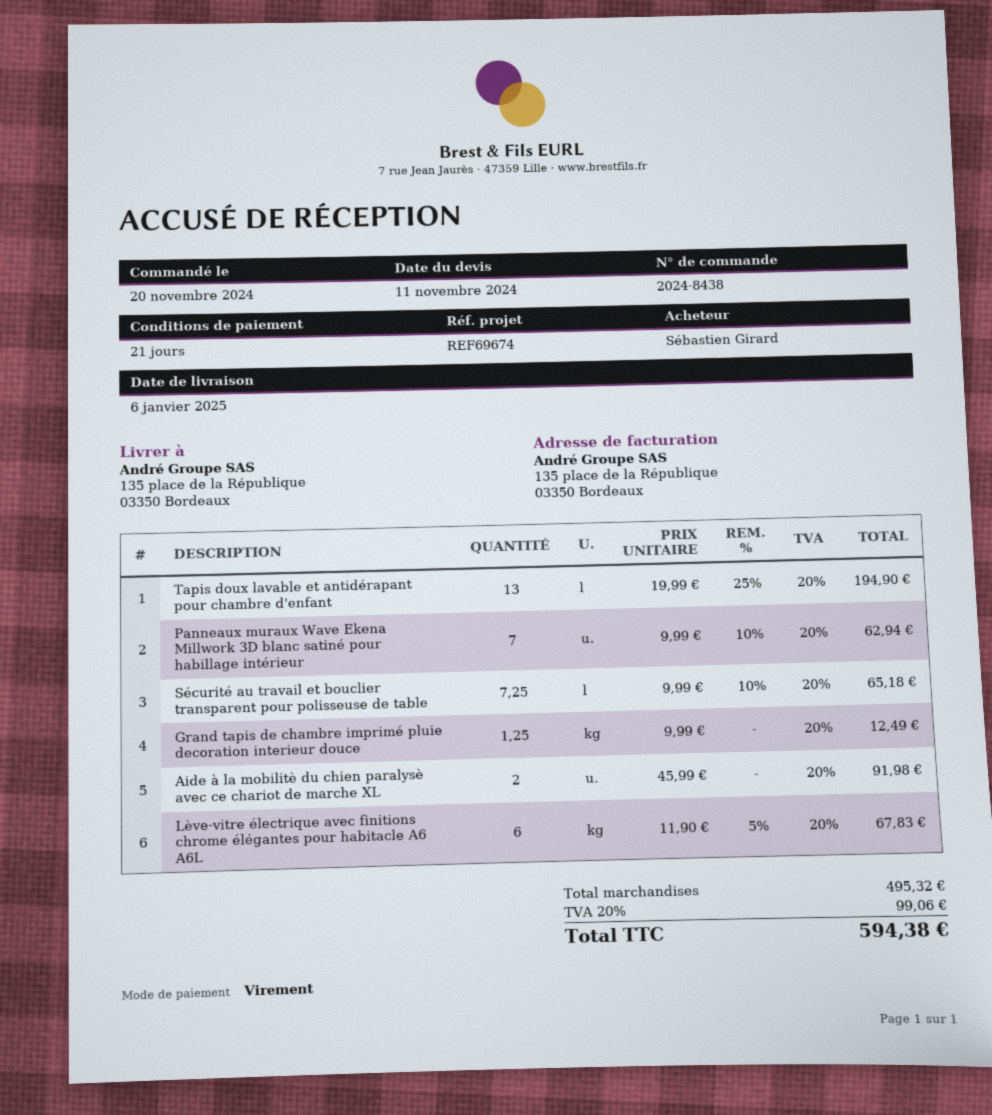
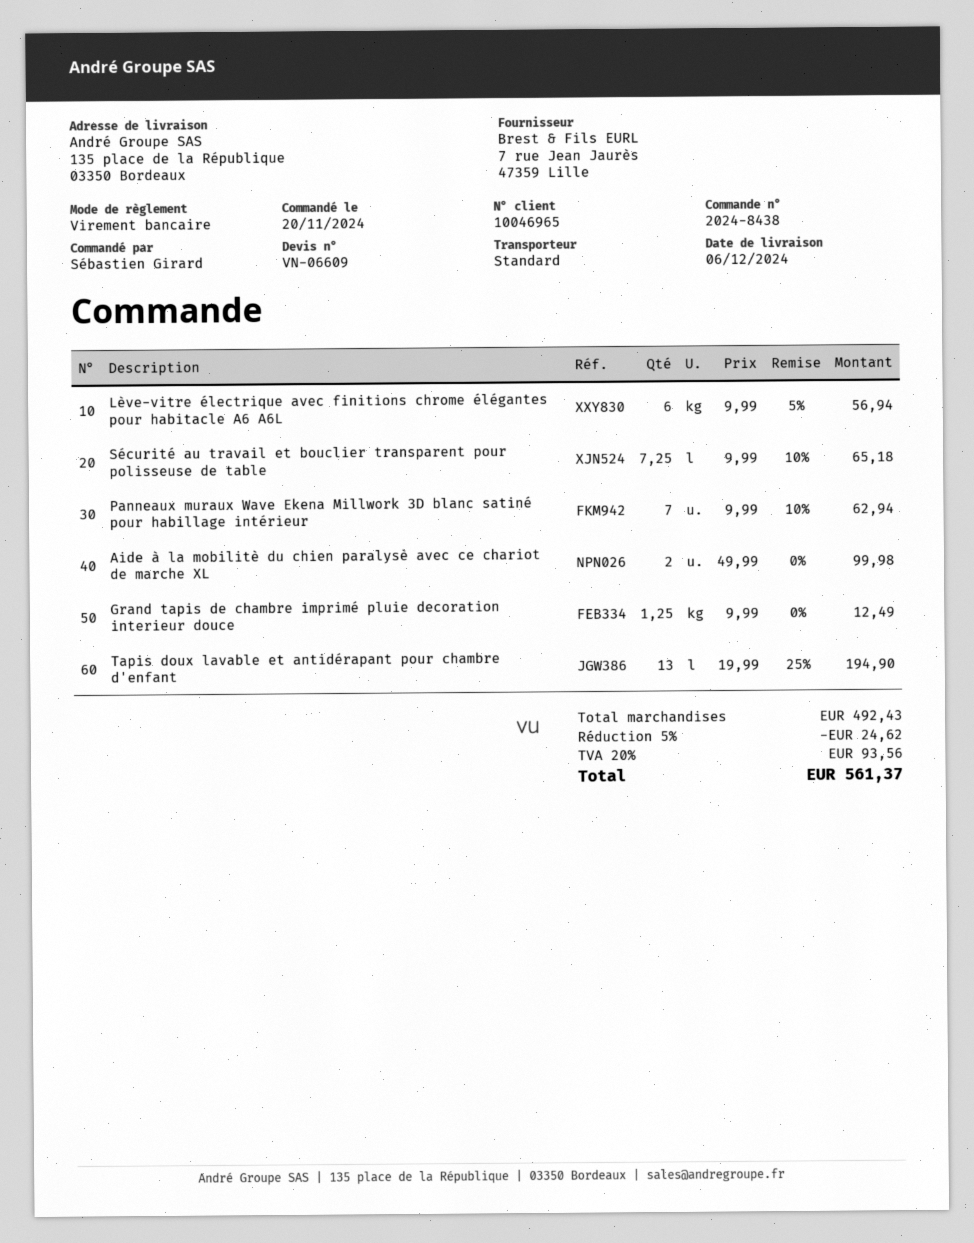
delivery date: 2025-01-06 -> 2024-12-06
Aide à la mobilitè du chien paralysè avec ce chariot de marche XL: 2 x 45.99 = 91.98 -> 2 x 49.99 = 99.98
Lève-vitre électrique avec finitions chrome élégantes pour habitacle A6 A6L: 6 x 11.90 - 5% = 67.83 -> 6 x 9.99 - 5% = 56.94
subtotal: 495.32 -> 492.43
discount: none -> 5% = 24.62
tax: 20% = 99.06 -> 20% = 93.56
total: 594.38 -> 561.37

